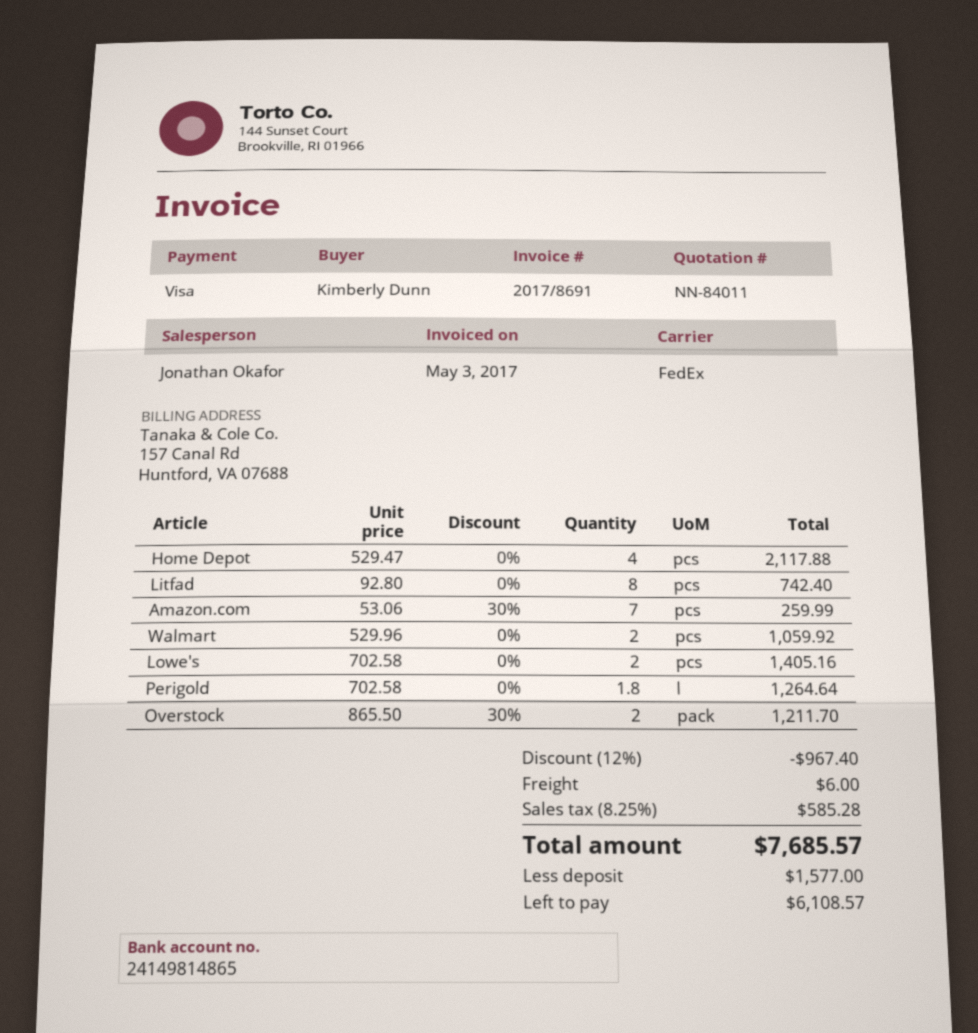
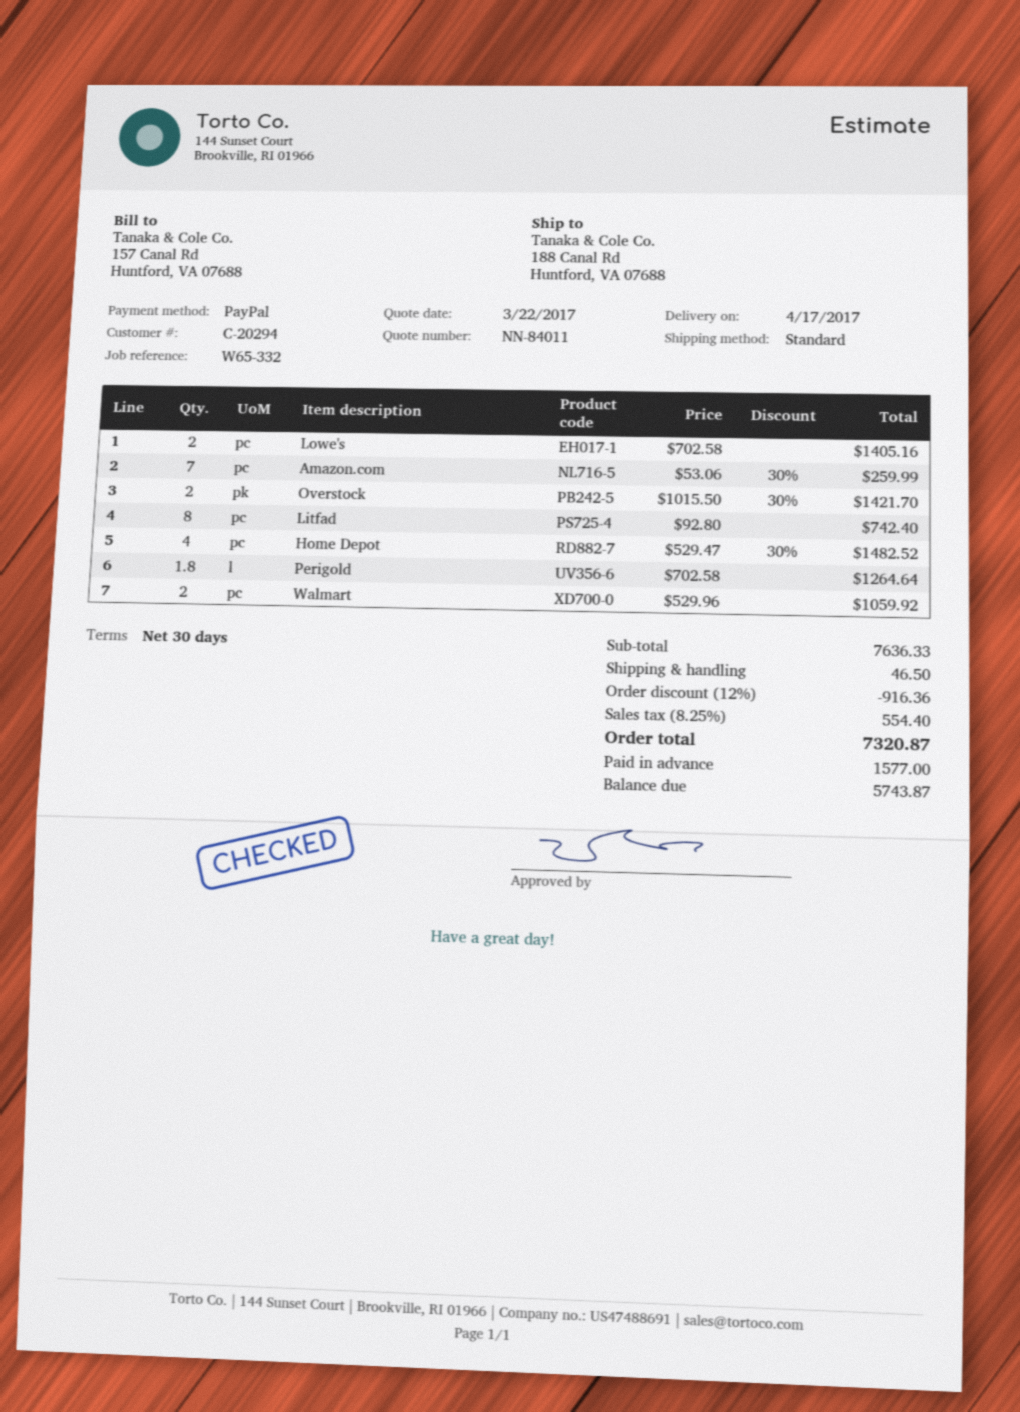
payment method: Visa -> PayPal
shipping method: FedEx -> standard
Home Depot: 4 x 529.47 = 2117.88 -> 4 x 529.47 - 30% = 1482.52
Overstock: 2 x 865.50 - 30% = 1211.70 -> 2 x 1015.50 - 30% = 1421.70
discount: 12% = 967.40 -> 12% = 916.36
shipping: 6.00 -> 46.50
tax: 8.25% = 585.28 -> 8.25% = 554.40
total: 7685.57 -> 7320.87
balance: 6108.57 -> 5743.87

